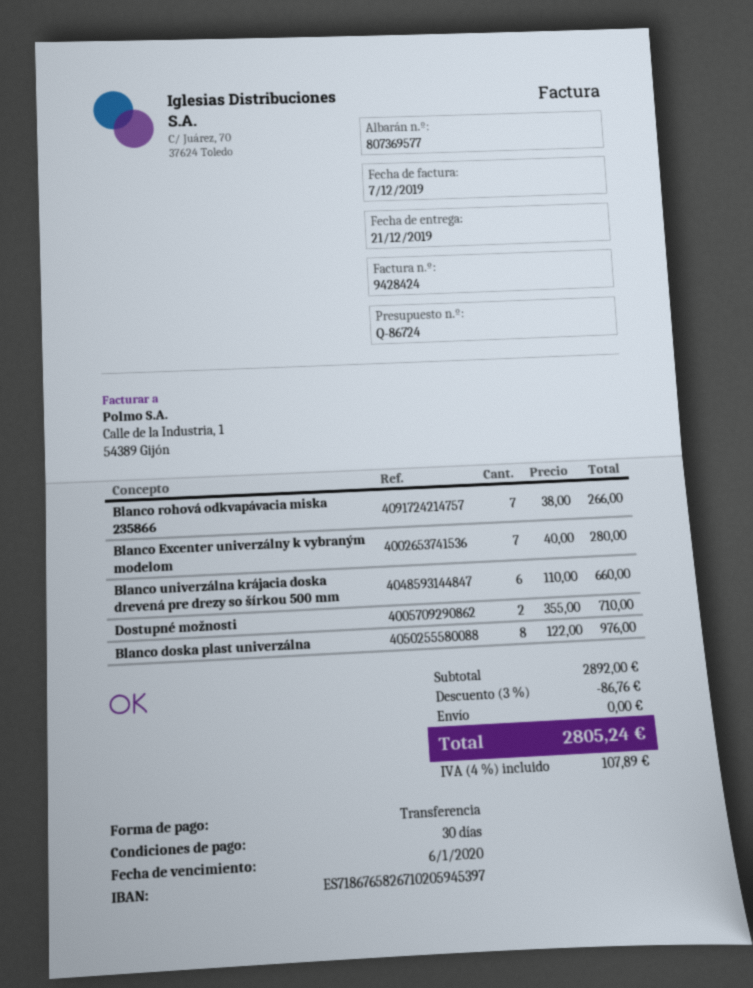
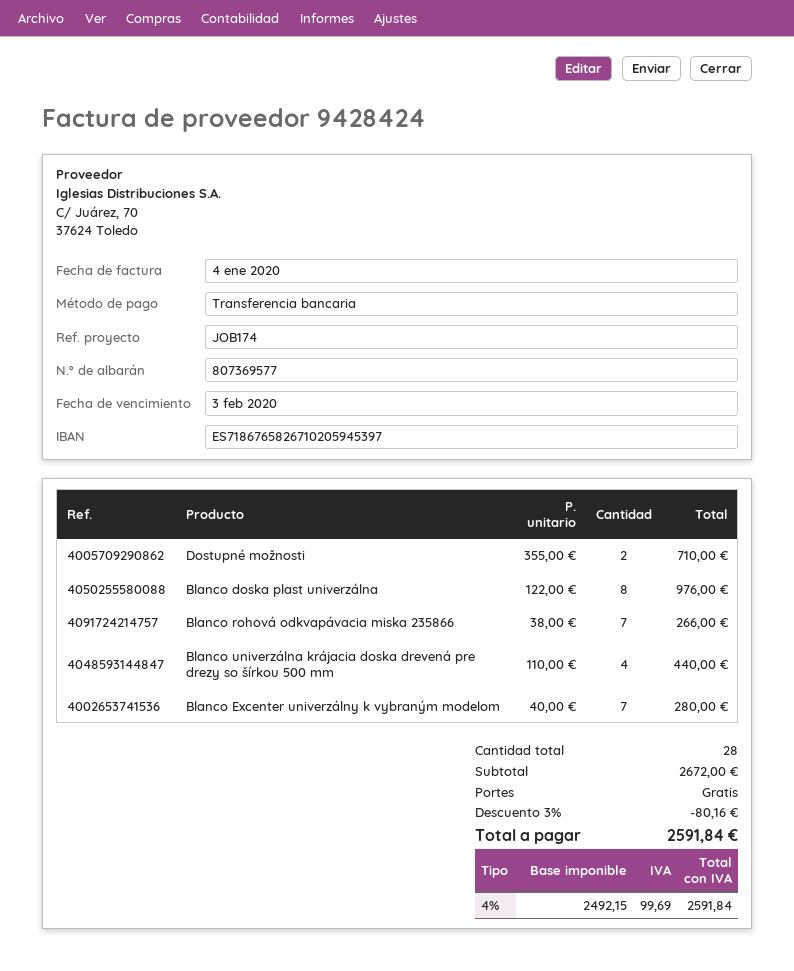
invoice date: 2019-12-07 -> 2020-01-04
due date: 2020-01-06 -> 2020-02-03
Blanco univerzálna krájacia doska drevená pre drezy so šírkou 500 mm: 6 x 110.00 = 660.00 -> 4 x 110.00 = 440.00
subtotal: 2892.00 -> 2672.00
discount: 3% = 86.76 -> 3% = 80.16
tax: 4% = 107.89 -> 4% = 99.69
total: 2805.24 -> 2591.84

